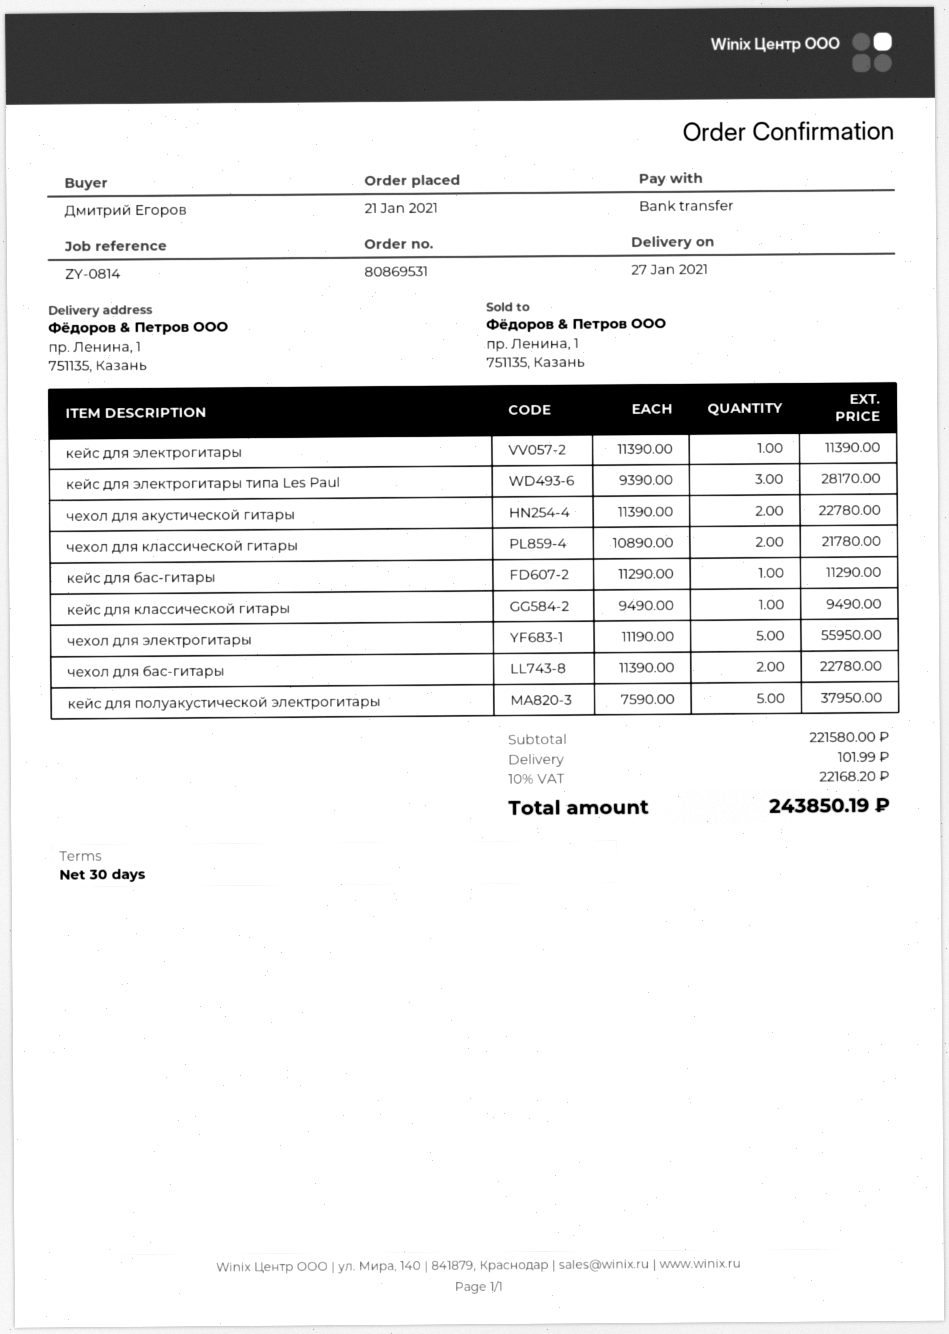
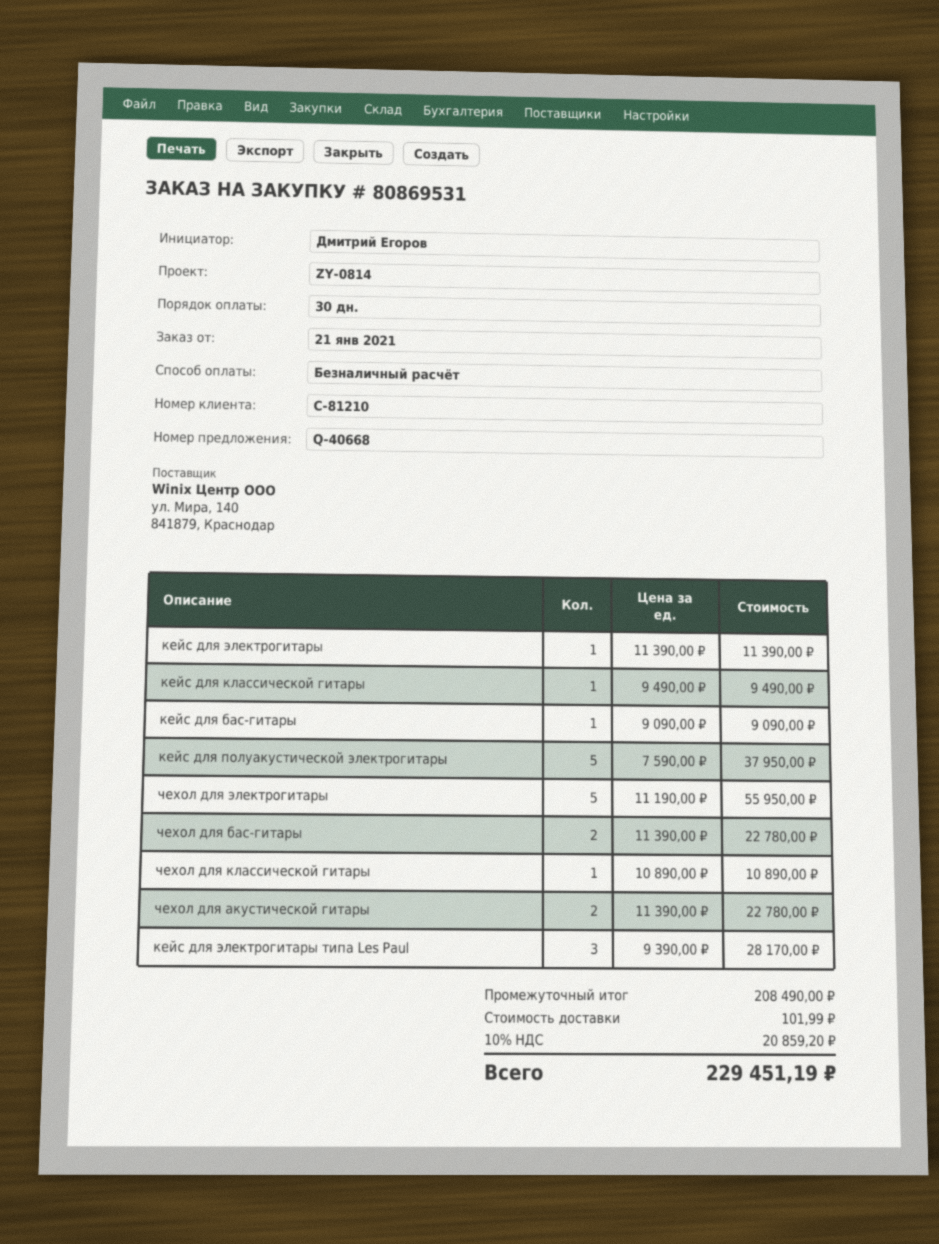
чехол для классической гитары: 2 x 10890.00 = 21780.00 -> 1 x 10890.00 = 10890.00
кейс для бас-гитары: 1 x 11290.00 = 11290.00 -> 1 x 9090.00 = 9090.00
subtotal: 221580.00 -> 208490.00
tax: 10% = 22168.20 -> 10% = 20859.20
total: 243850.19 -> 229451.19

